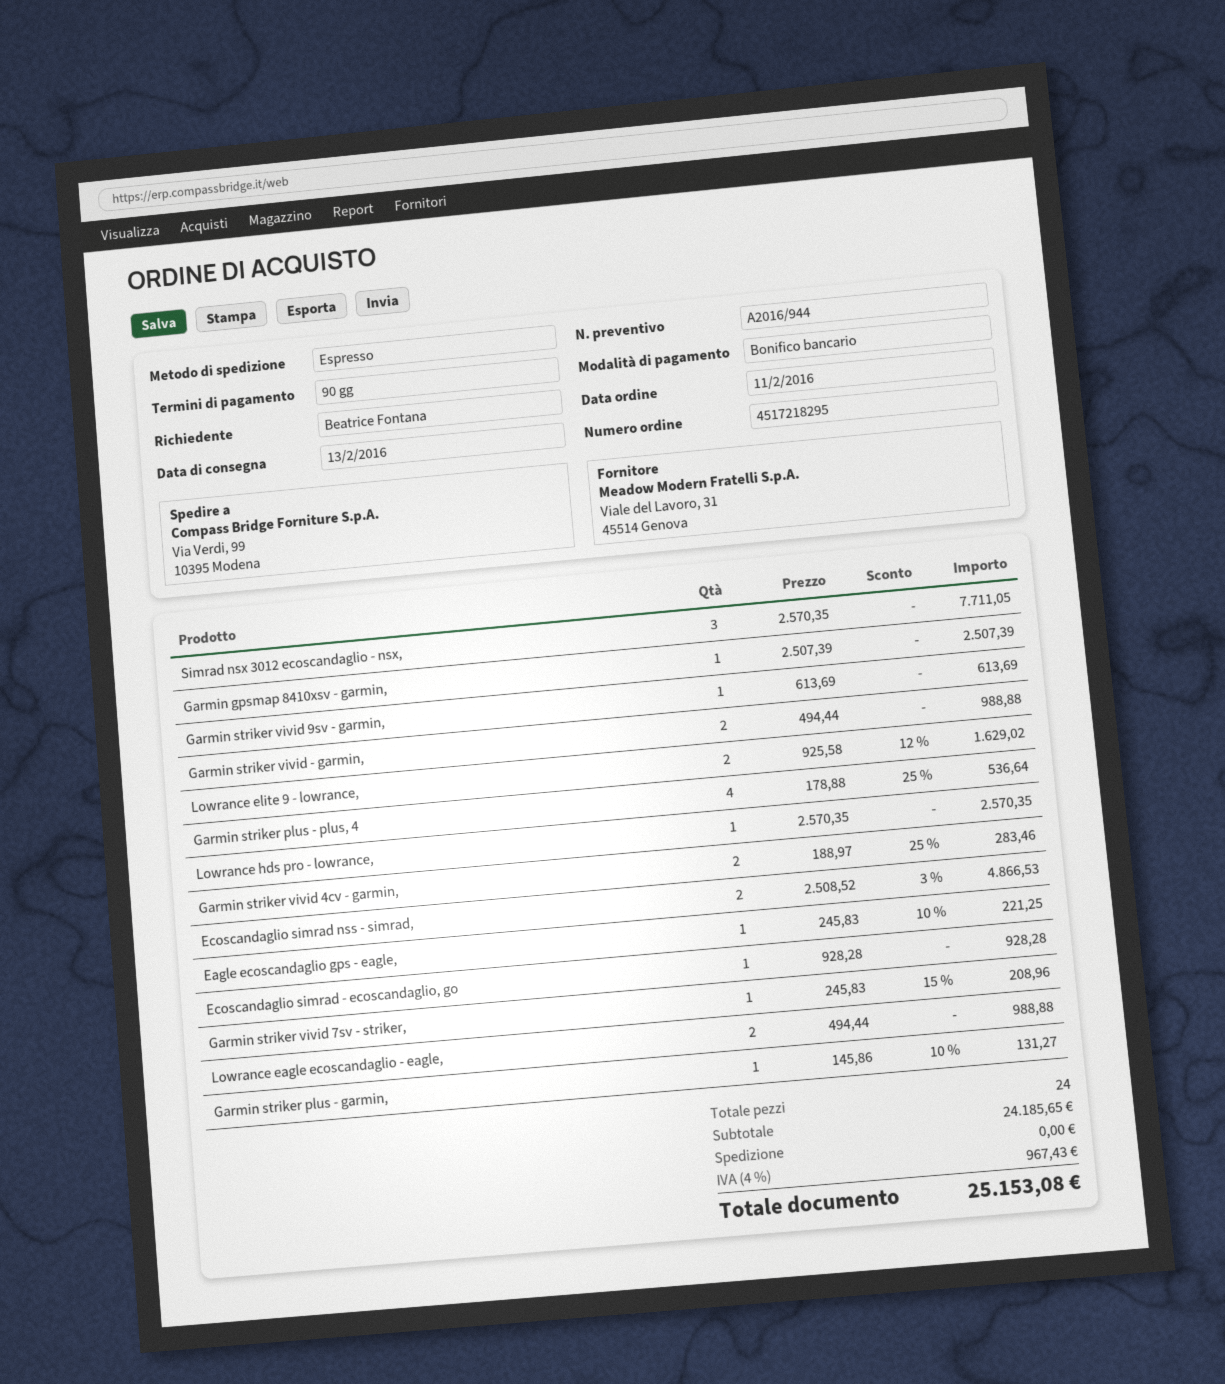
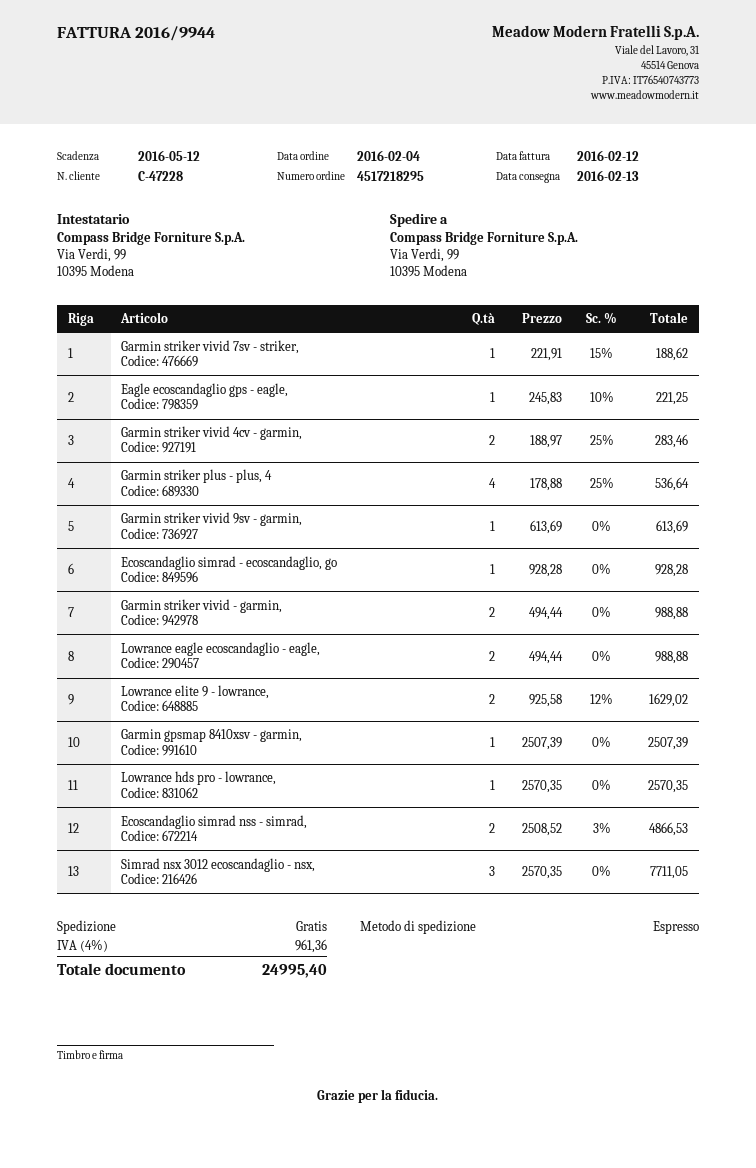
order date: 2016-02-11 -> 2016-02-04
Garmin striker vivid 7sv - striker,: 1 x 245.83 - 15% = 208.96 -> 1 x 221.91 - 15% = 188.62
Garmin striker plus - garmin,: 1 x 145.86 - 10% = 131.27 -> none
tax: 4% = 967.43 -> 4% = 961.36
total: 25153.08 -> 24995.40

